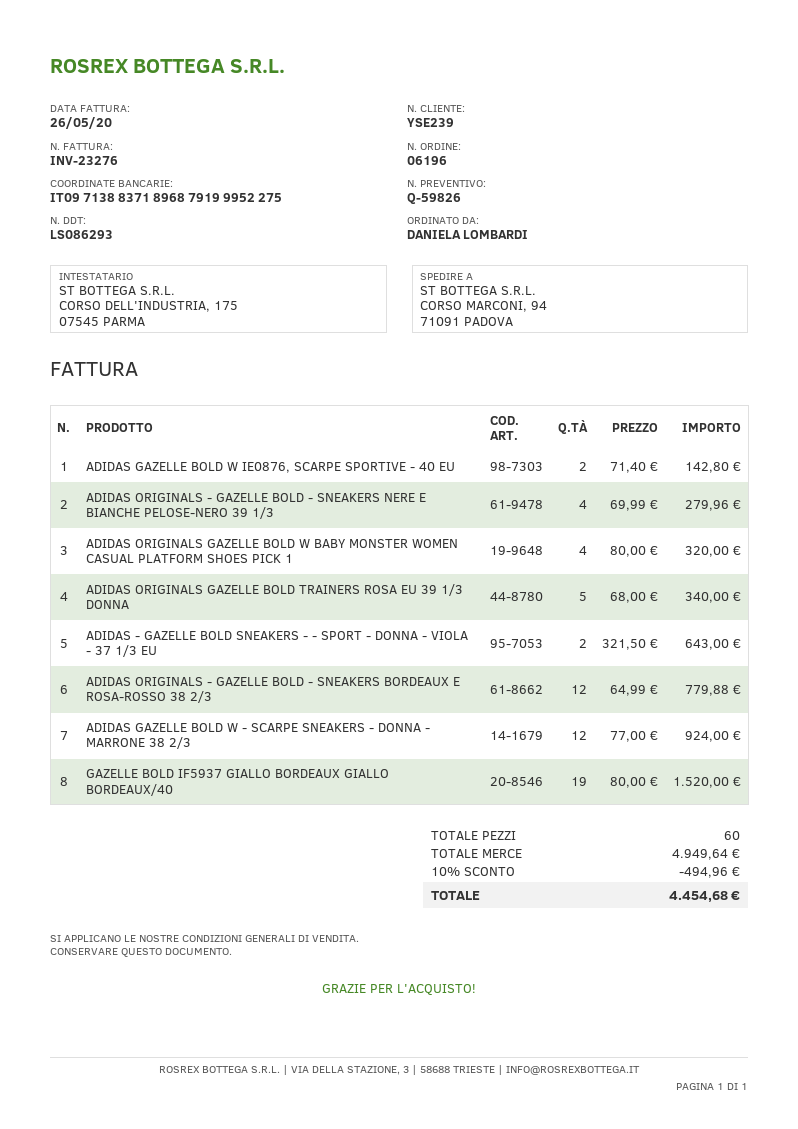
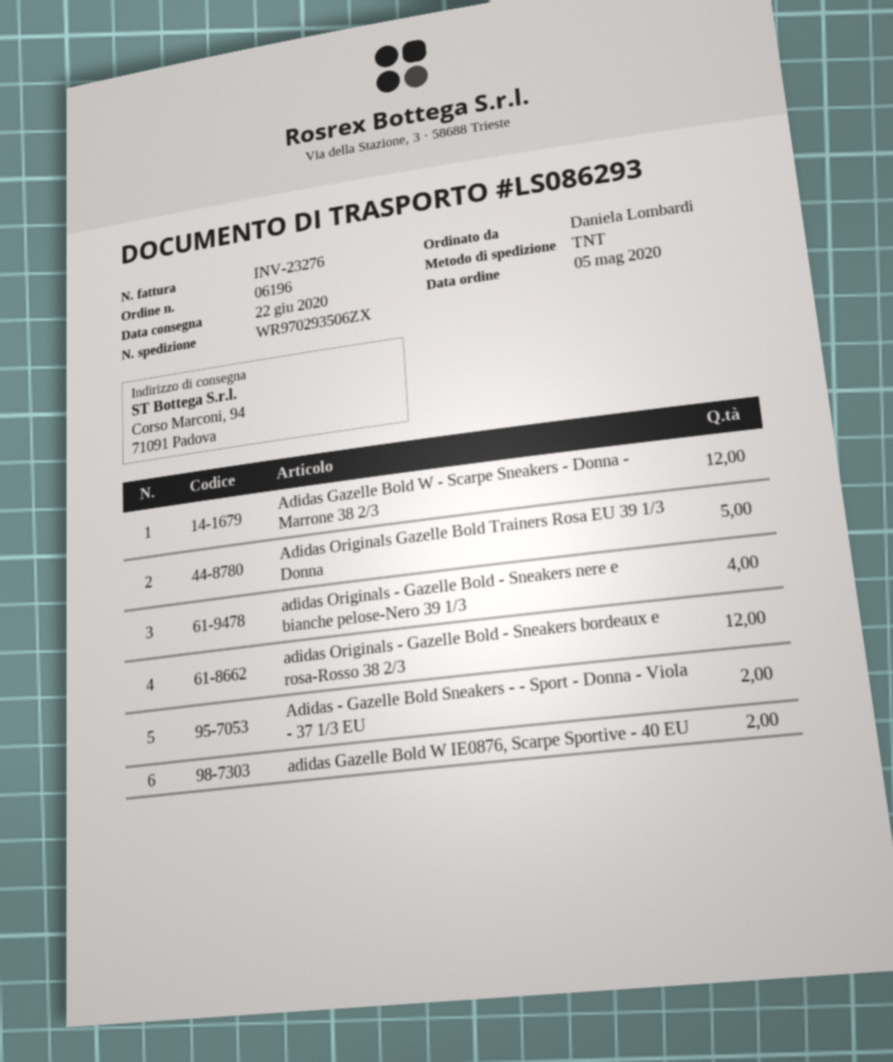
ADIDAS ORIGINALS GAZELLE BOLD W BABY MONSTER WOMEN CASUAL PLATFORM SHOES PICK 1: 4 -> none
GAZELLE BOLD IF5937 GIALLO BORDEAUX GIALLO BORDEAUX/40: 19 -> none

